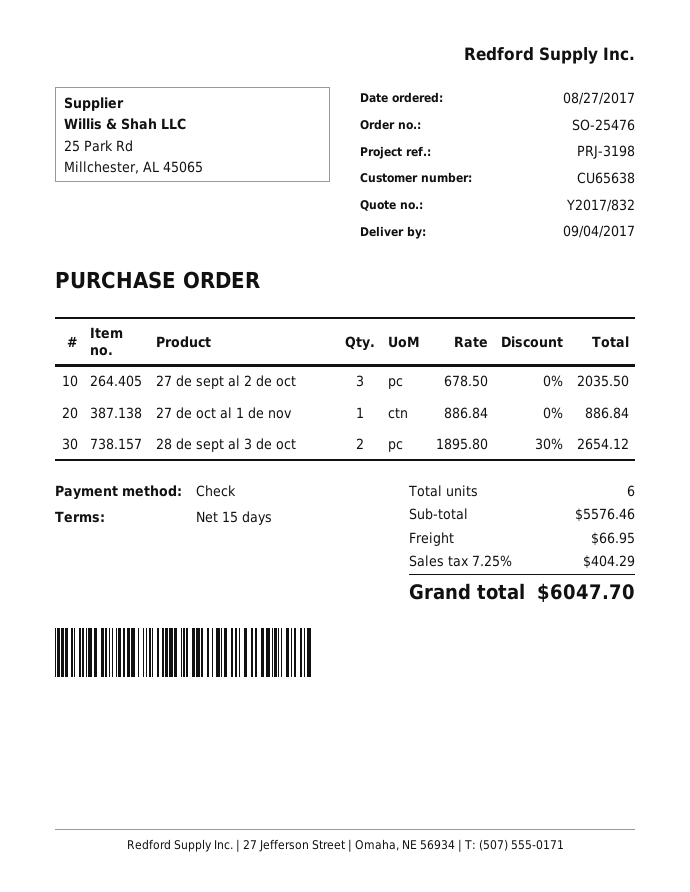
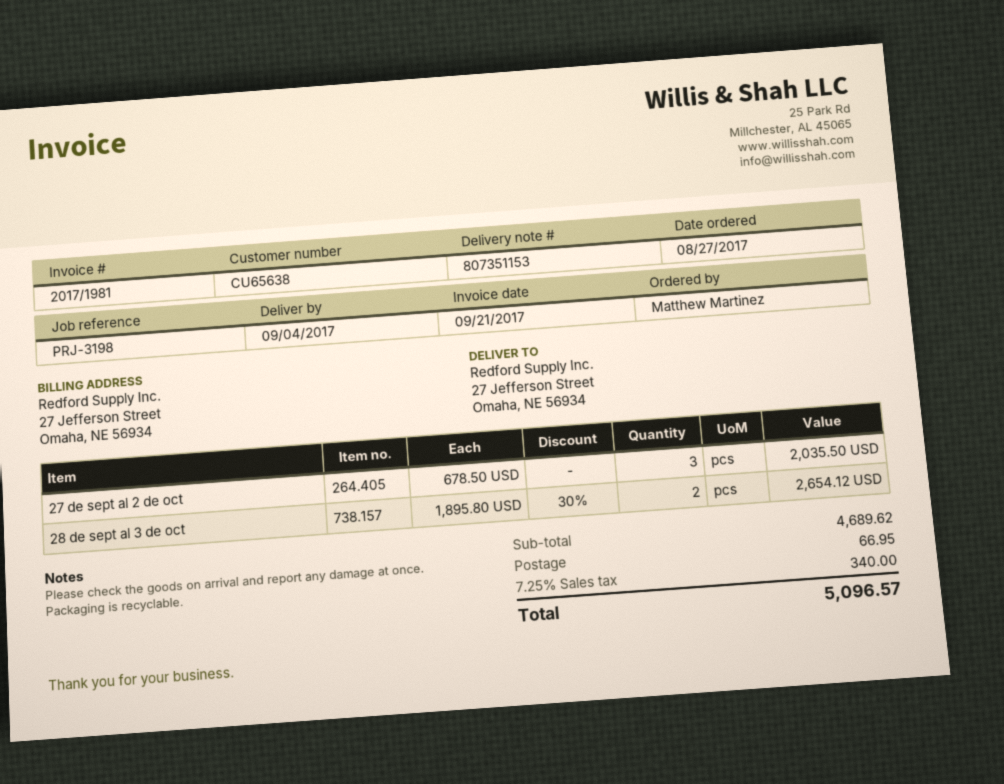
27 de oct al 1 de nov: 1 x 886.84 = 886.84 -> none
subtotal: 5576.46 -> 4689.62
tax: 7.25% = 404.29 -> 7.25% = 340.00
total: 6047.70 -> 5096.57

